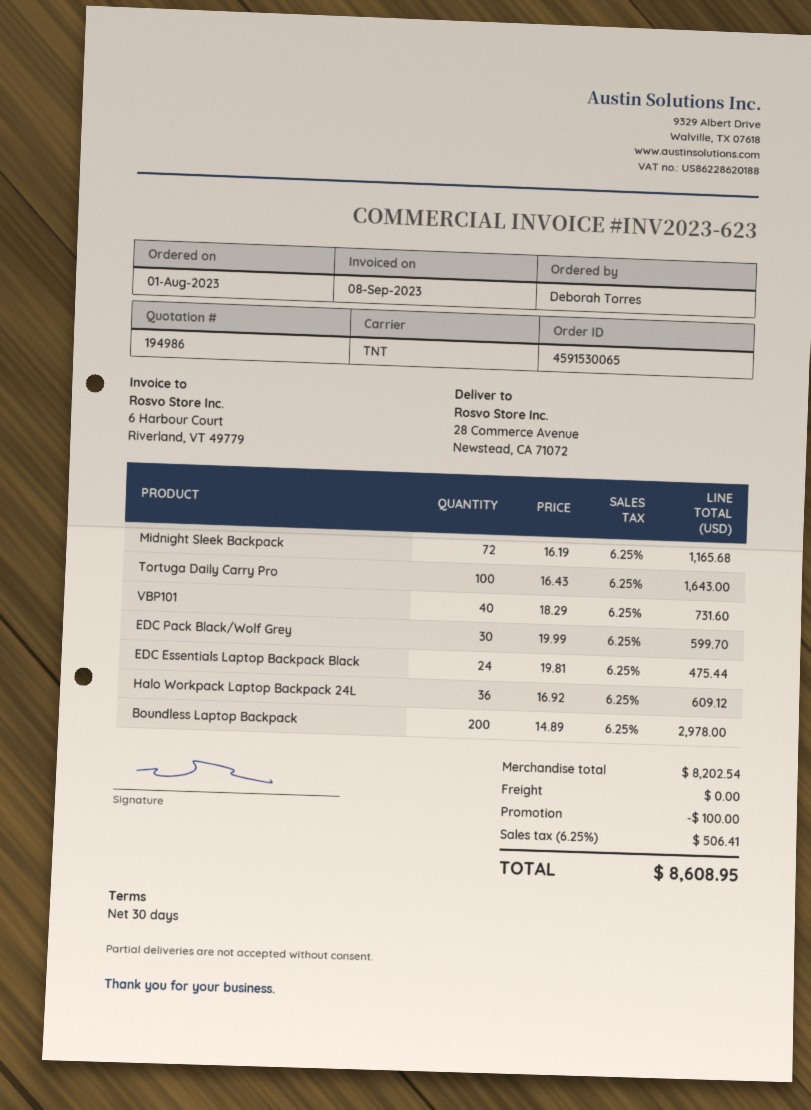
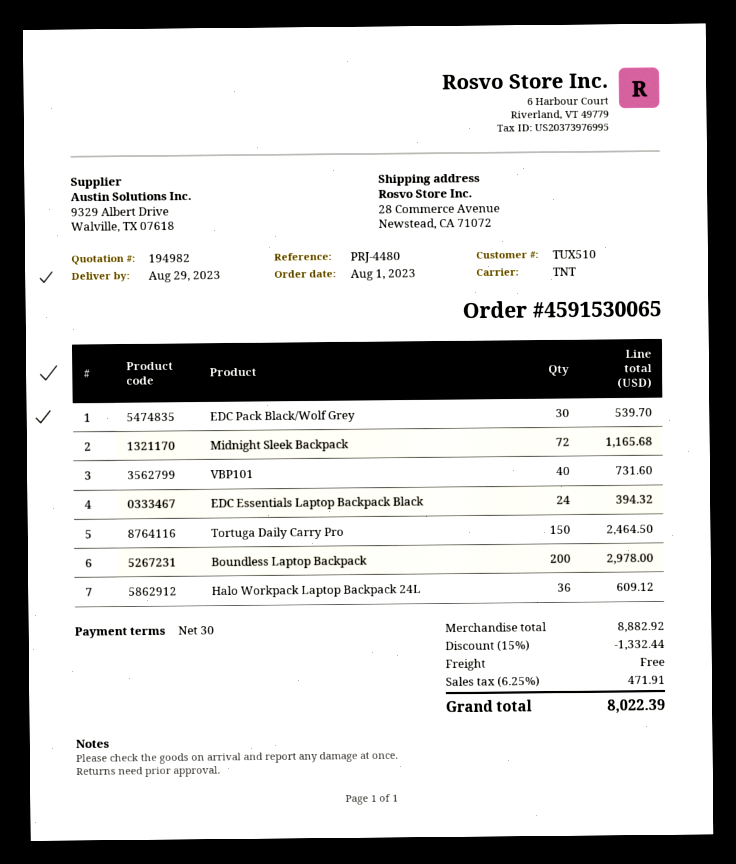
quote number: 194986 -> 194982
Tortuga Daily Carry Pro: 100 for 1643.00 -> 150 for 2464.50
EDC Pack Black/Wolf Grey: 30 for 599.70 -> 30 for 539.70
EDC Essentials Laptop Backpack Black: 24 for 475.44 -> 24 for 394.32
subtotal: 8202.54 -> 8882.92
discount: 100.00 -> 1332.44
tax: 6.25% = 506.41 -> 6.25% = 471.91
total: 8608.95 -> 8022.39

